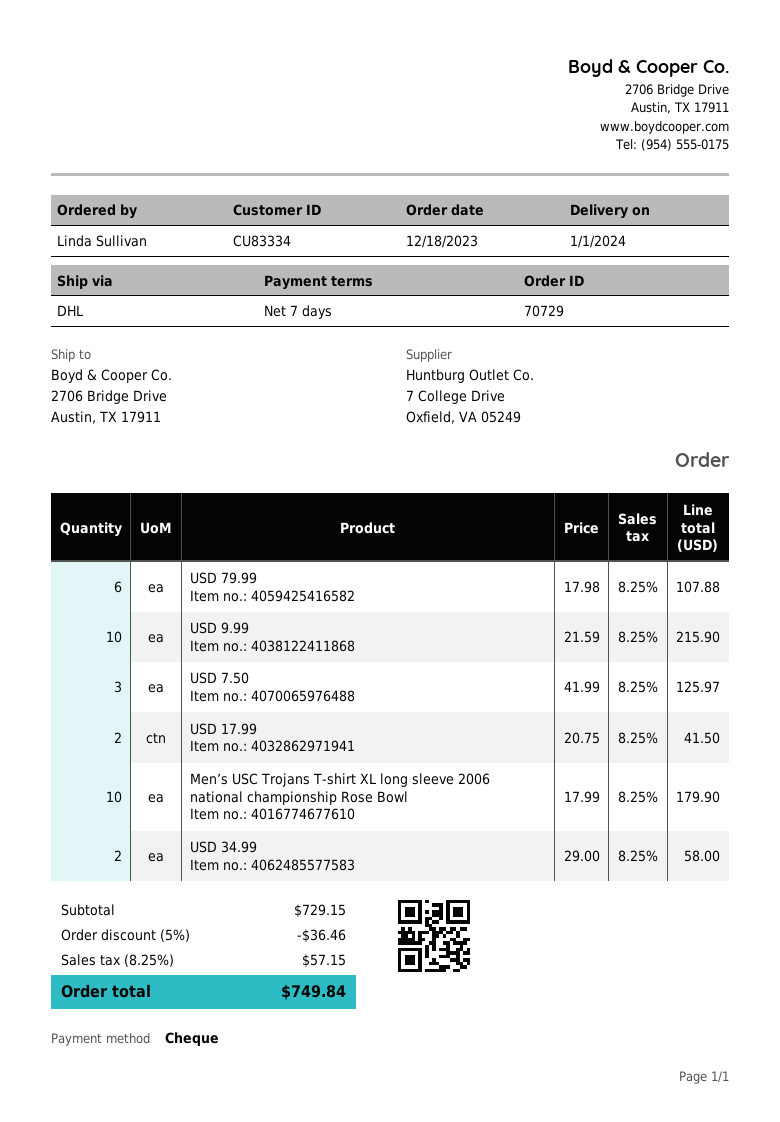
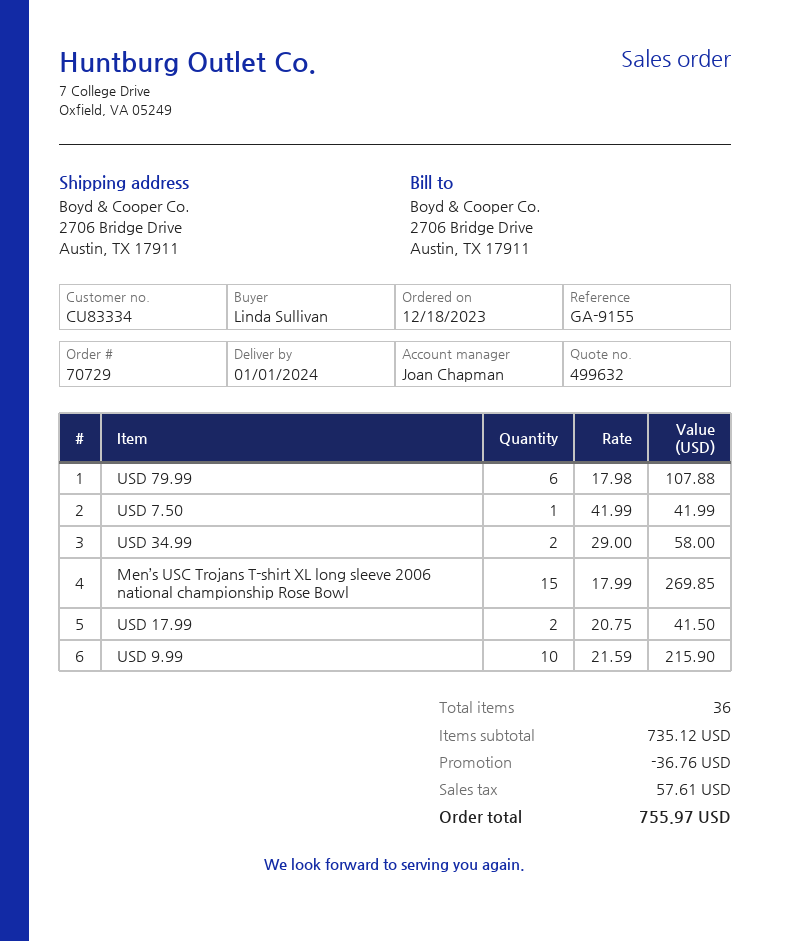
USD 7.50: 3 x 41.99 = 125.97 -> 1 x 41.99 = 41.99
Men’s USC Trojans T-shirt XL long sleeve 2006 national championship Rose Bowl: 10 x 17.99 = 179.90 -> 15 x 17.99 = 269.85
subtotal: 729.15 -> 735.12
discount: 36.46 -> 36.76
tax: 57.15 -> 57.61
total: 749.84 -> 755.97

